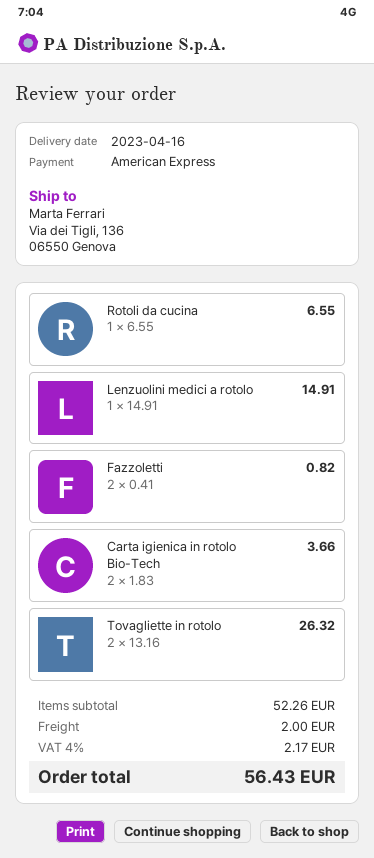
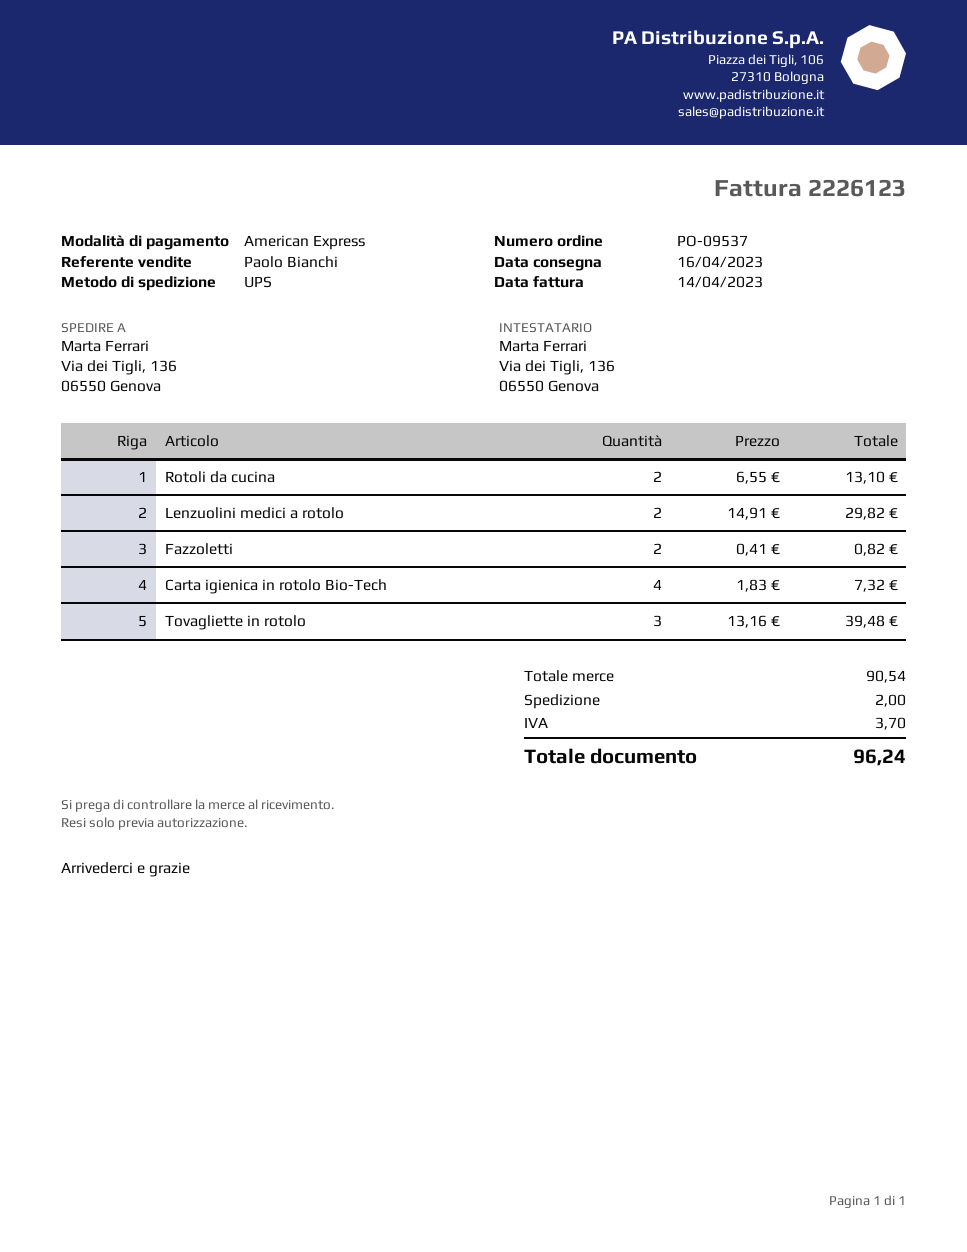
Rotoli da cucina: 1 x 6.55 = 6.55 -> 2 x 6.55 = 13.10
Lenzuolini medici a rotolo: 1 x 14.91 = 14.91 -> 2 x 14.91 = 29.82
Carta igienica in rotolo Bio-Tech: 2 x 1.83 = 3.66 -> 4 x 1.83 = 7.32
Tovagliette in rotolo: 2 x 13.16 = 26.32 -> 3 x 13.16 = 39.48
subtotal: 52.26 -> 90.54
tax: 2.17 -> 3.70
total: 56.43 -> 96.24

